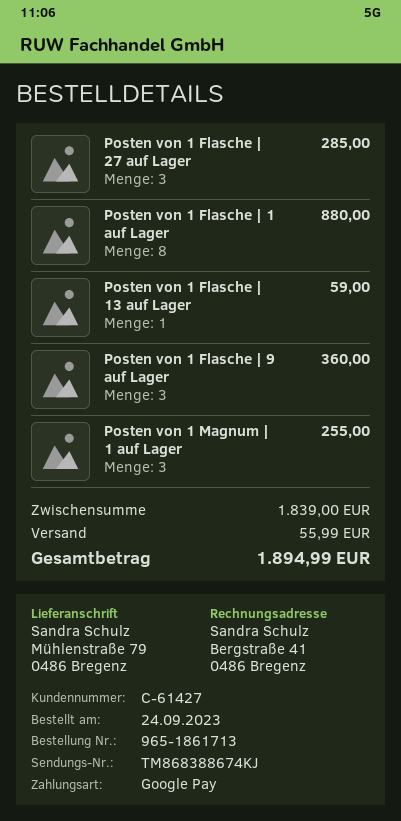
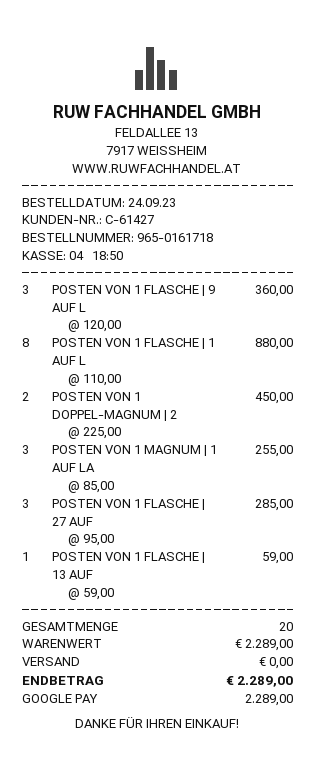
order number: 965-1861713 -> 965-0161718
POSTEN VON 1 DOPPEL-MAGNUM | 2: none -> 2 for 450.00
subtotal: 1839.00 -> 2289.00
shipping: 55.99 -> 0.00
total: 1894.99 -> 2289.00

